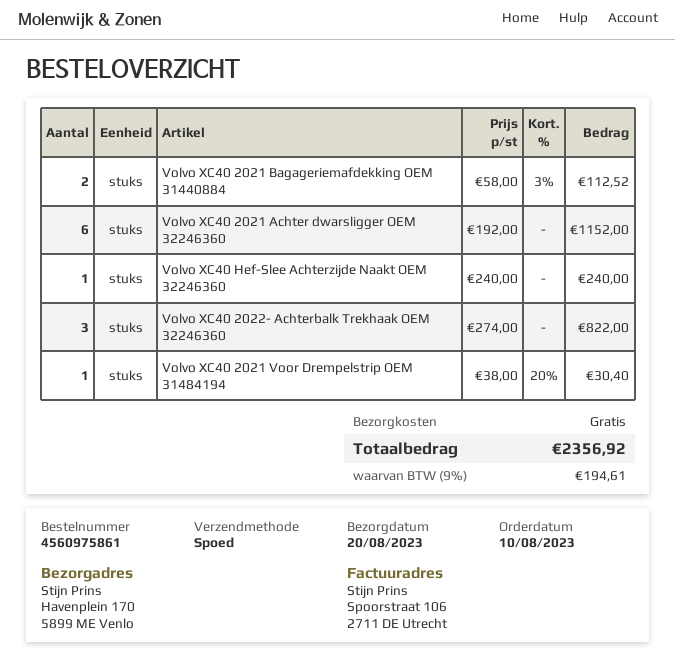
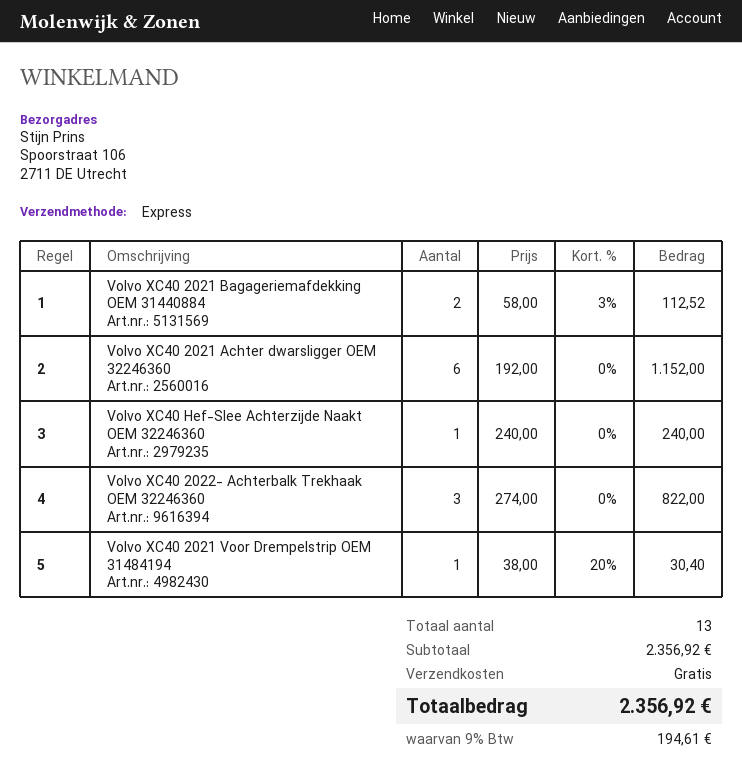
ship to: Havenplein 170, 5899 ME Venlo -> Spoorstraat 106, 2711 DE Utrecht

